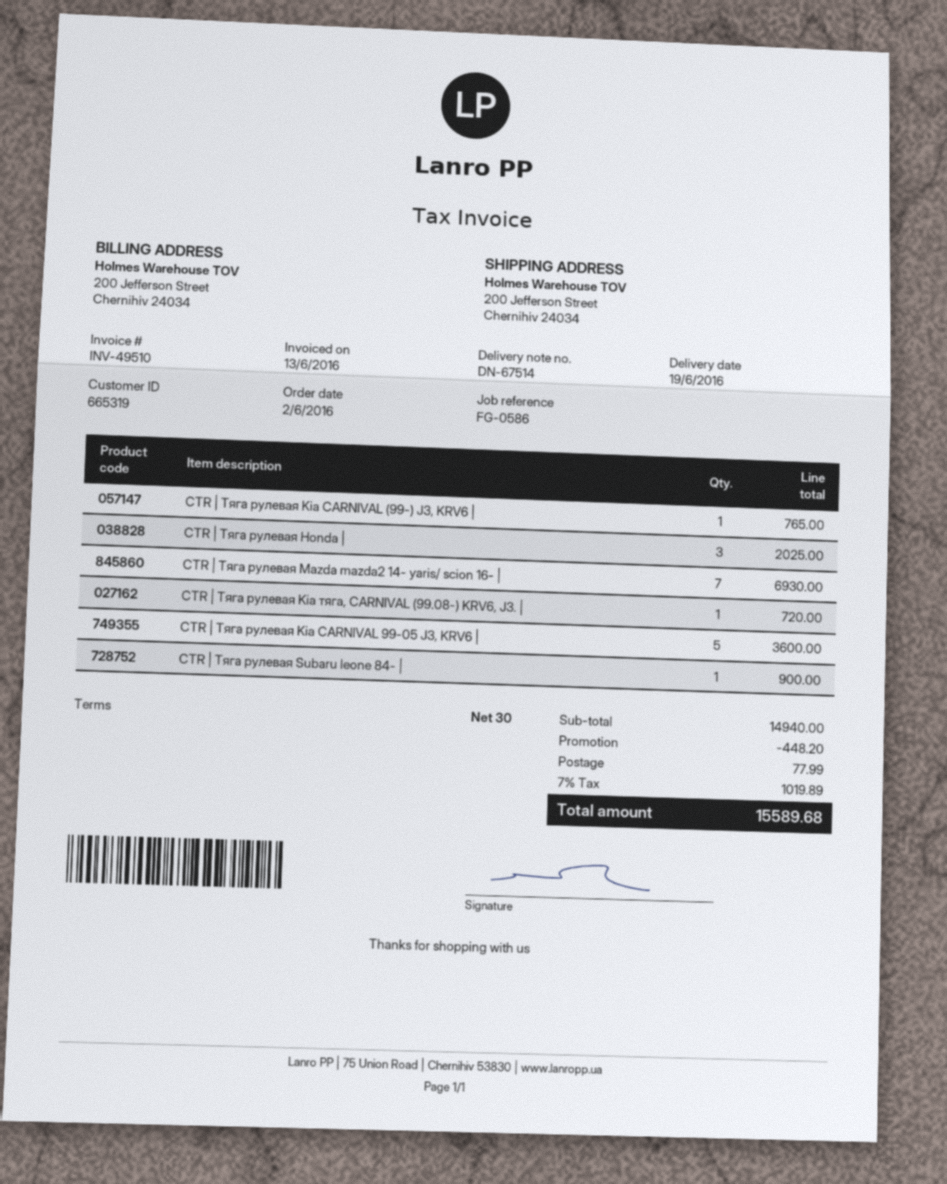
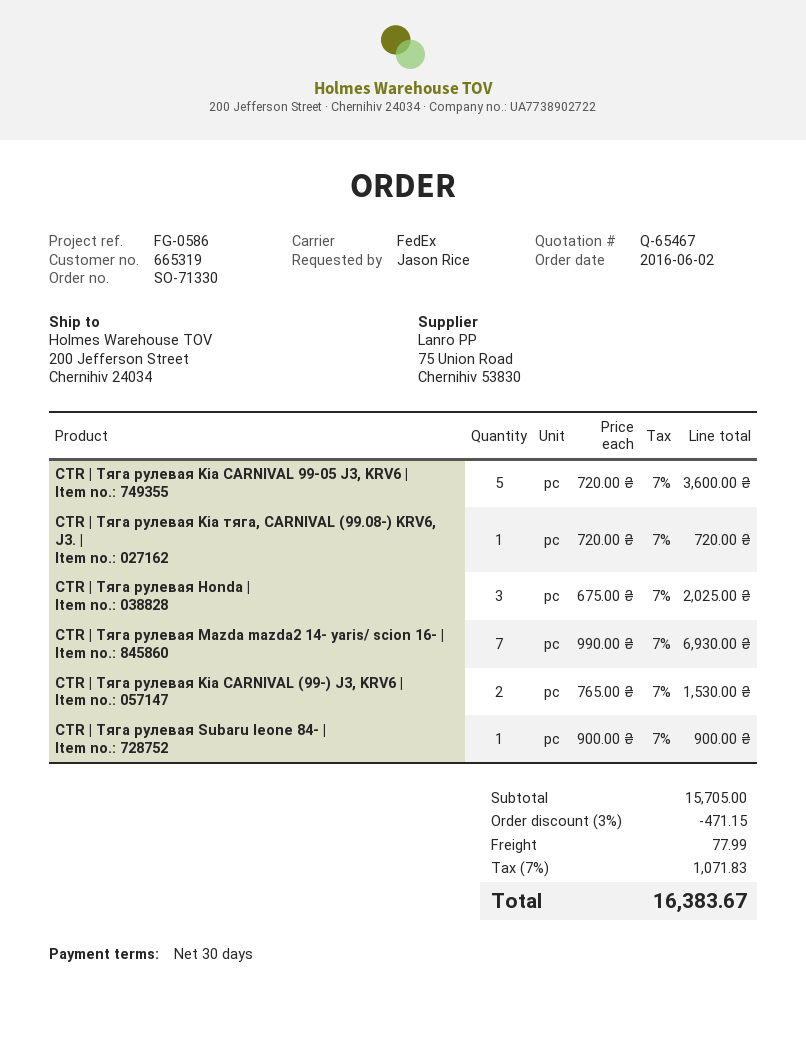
CTR | Тяга рулевая Kia CARNIVAL (99-) J3, KRV6 |: 1 for 765.00 -> 2 for 1530.00
subtotal: 14940.00 -> 15705.00
discount: 448.20 -> 471.15
tax: 7% = 1019.89 -> 7% = 1071.83
total: 15589.68 -> 16383.67

